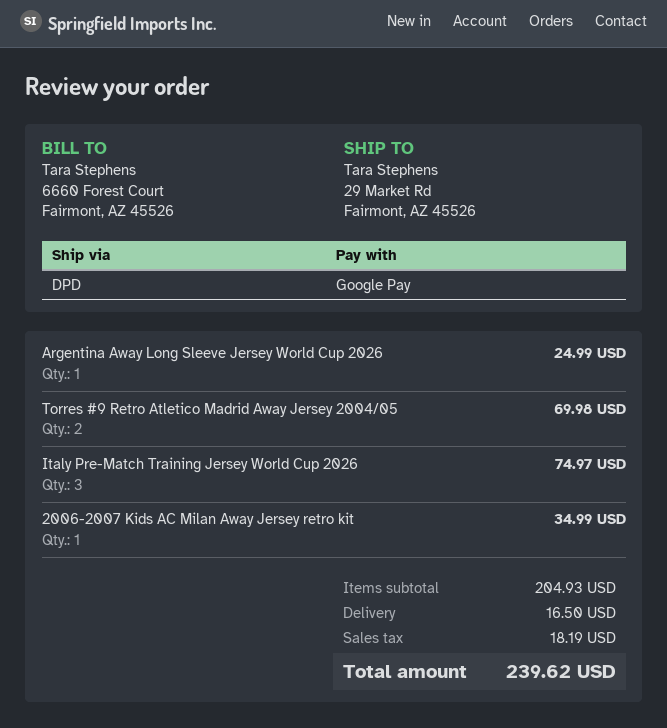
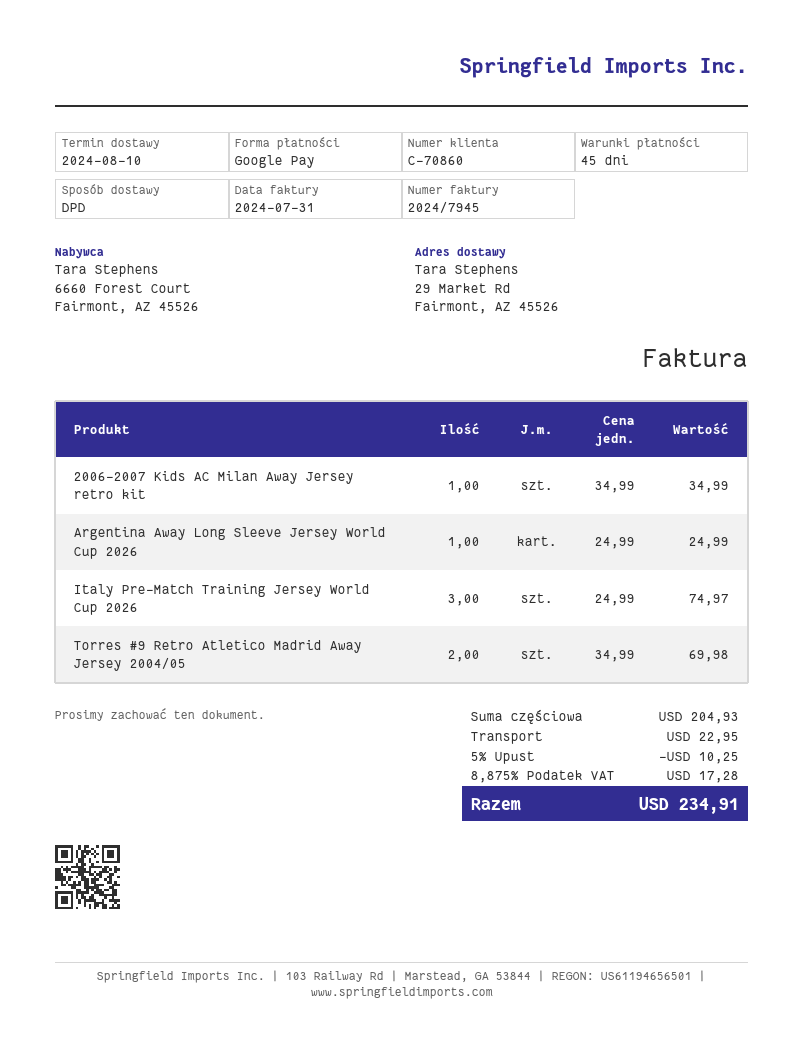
discount: none -> 5% = 10.25
shipping: 16.50 -> 22.95
tax: 18.19 -> 17.28
total: 239.62 -> 234.91

